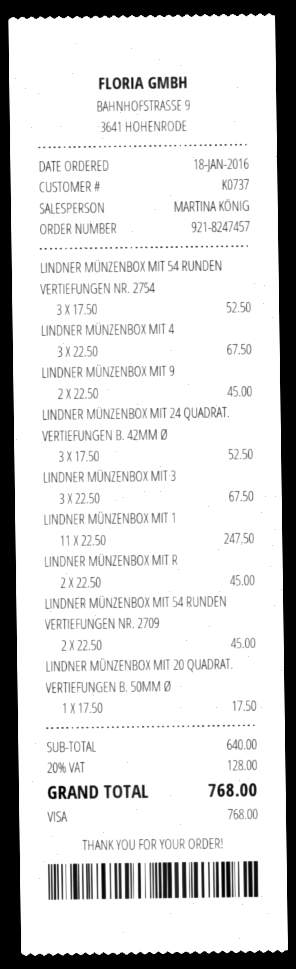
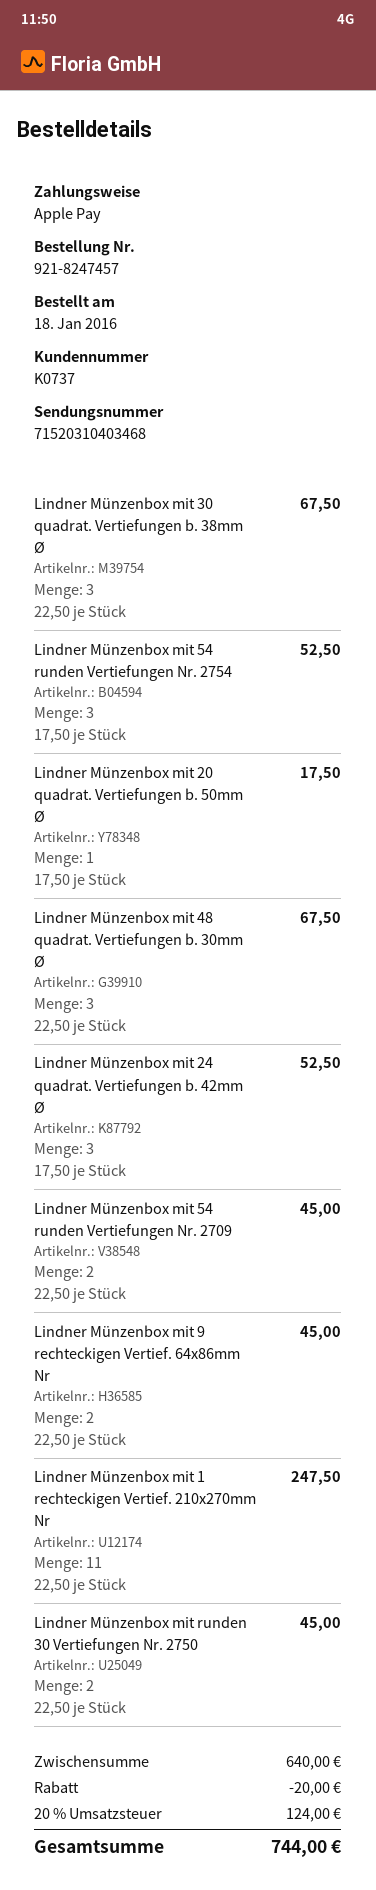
payment method: Visa -> Apple Pay
discount: none -> 20.00
tax: 20% = 128.00 -> 20% = 124.00
total: 768.00 -> 744.00

